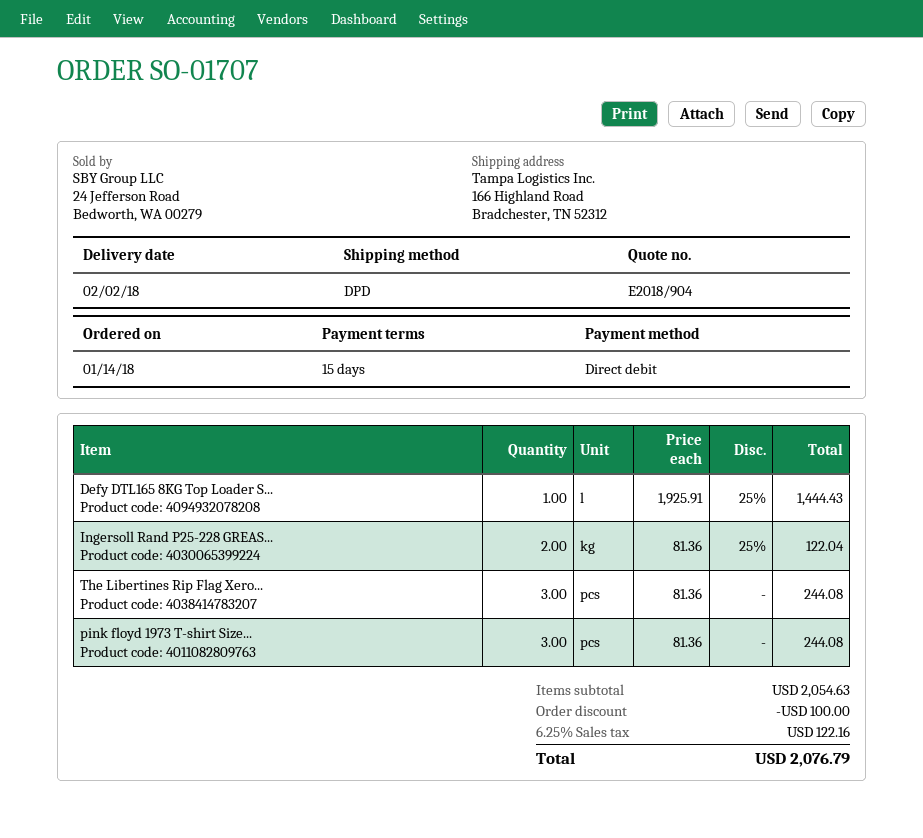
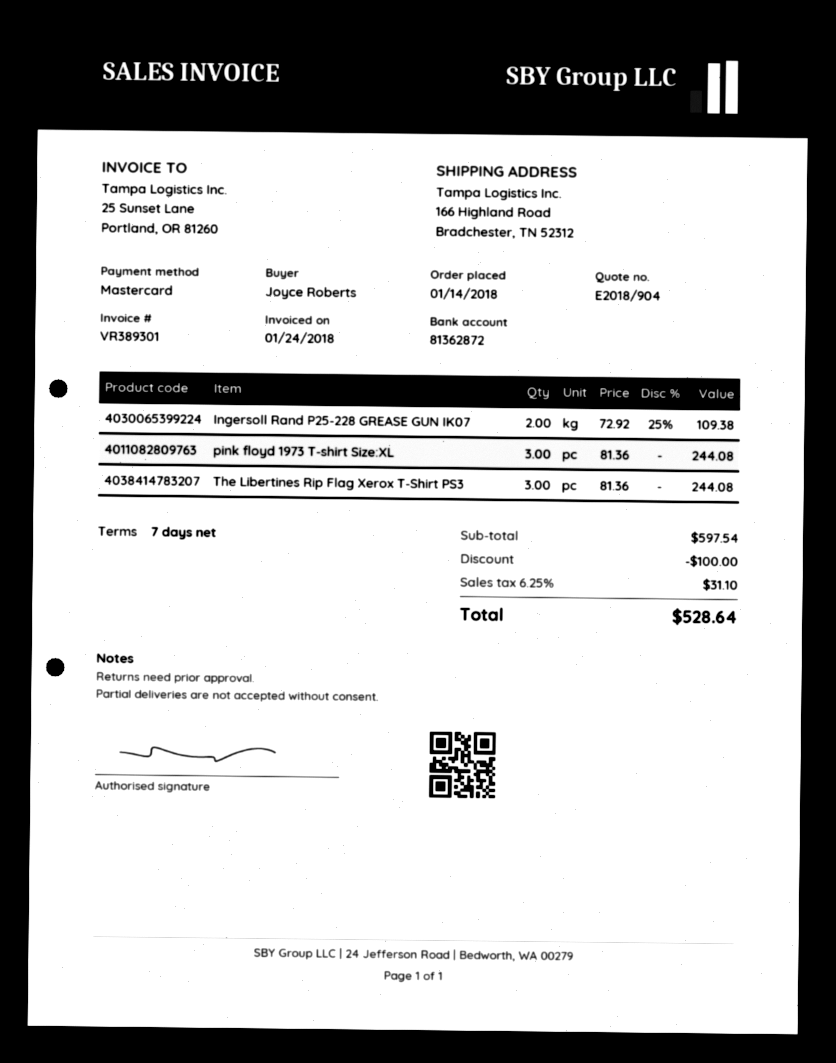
payment terms: 15 days -> 7 days
payment method: direct debit -> Mastercard
Defy DTL165 8KG Top Loader S...: 1 x 1925.91 - 25% = 1444.43 -> none
Ingersoll Rand P25-228 GREAS...: 2 x 81.36 - 25% = 122.04 -> 2 x 72.92 - 25% = 109.38
subtotal: 2054.63 -> 597.54
tax: 6.25% = 122.16 -> 6.25% = 31.10
total: 2076.79 -> 528.64

